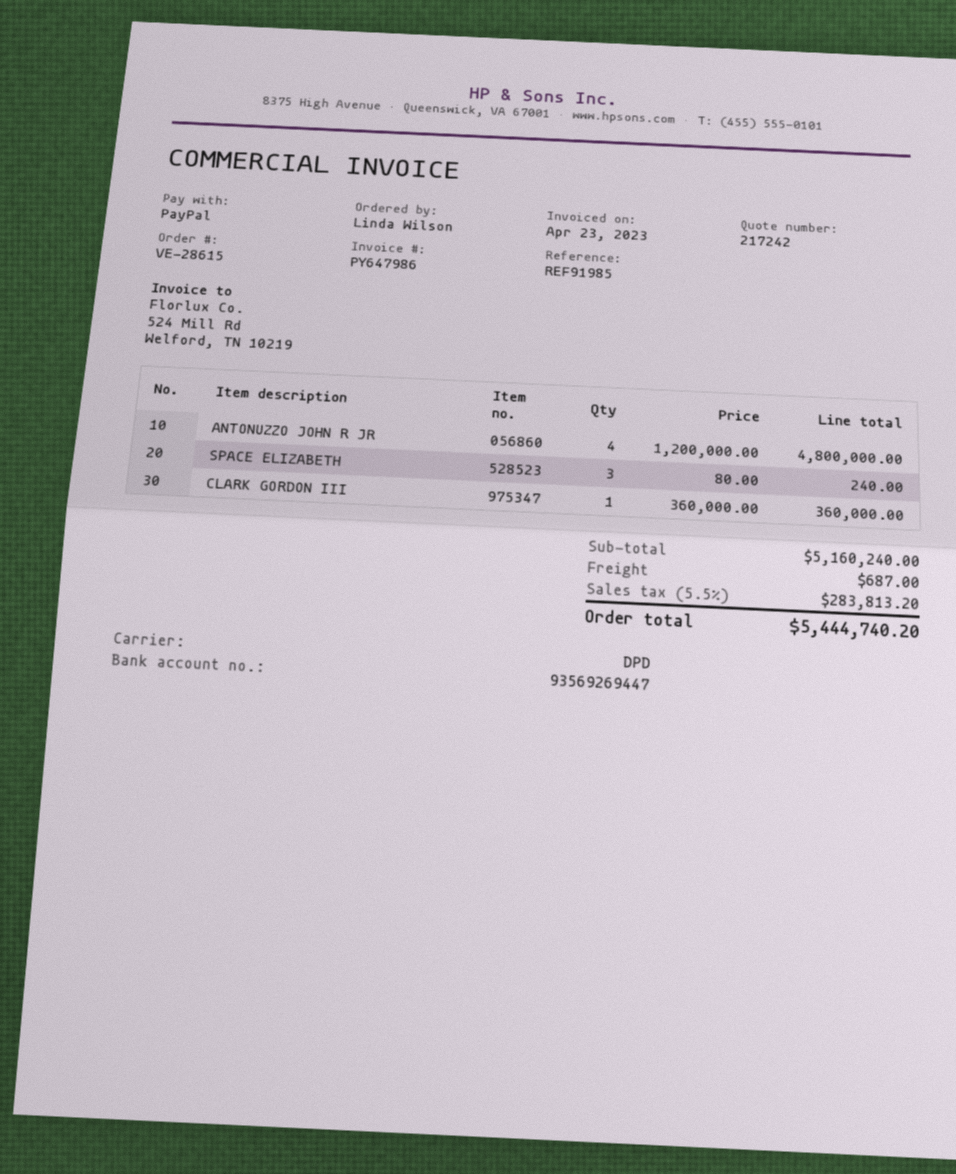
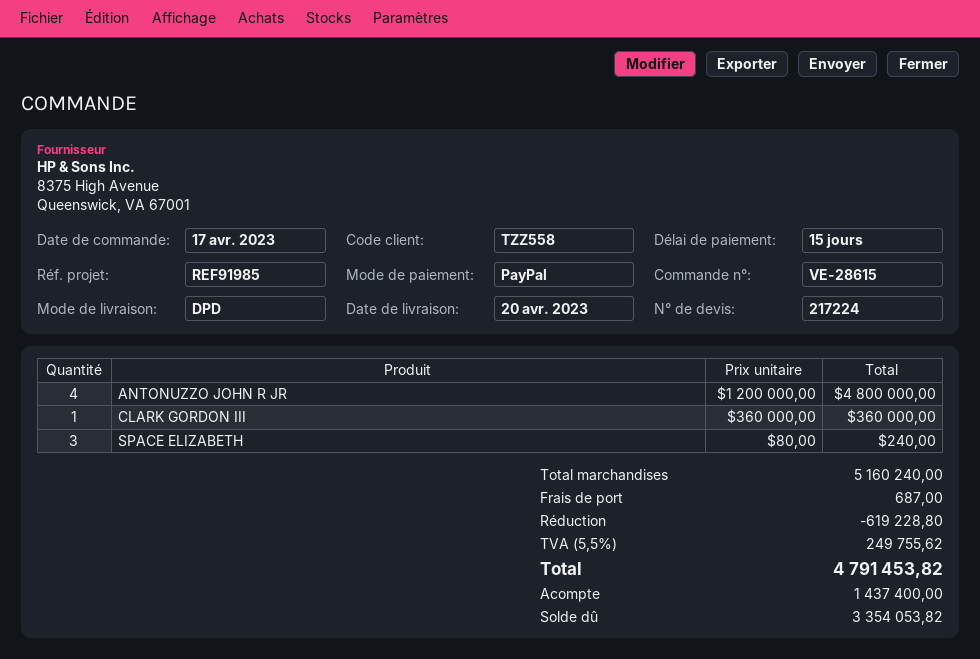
quote number: 217242 -> 217224
discount: none -> 619228.80
tax: 5.5% = 283813.20 -> 5.5% = 249755.62
total: 5444740.20 -> 4791453.82

